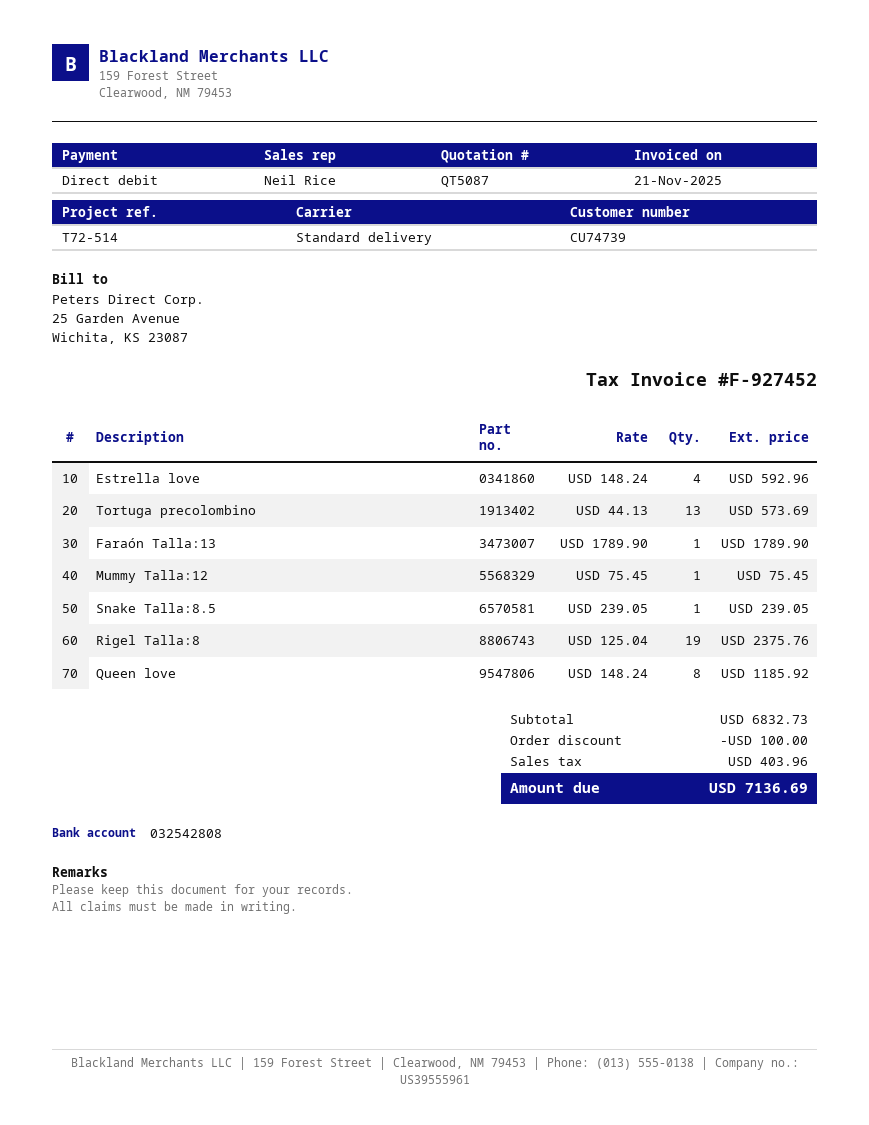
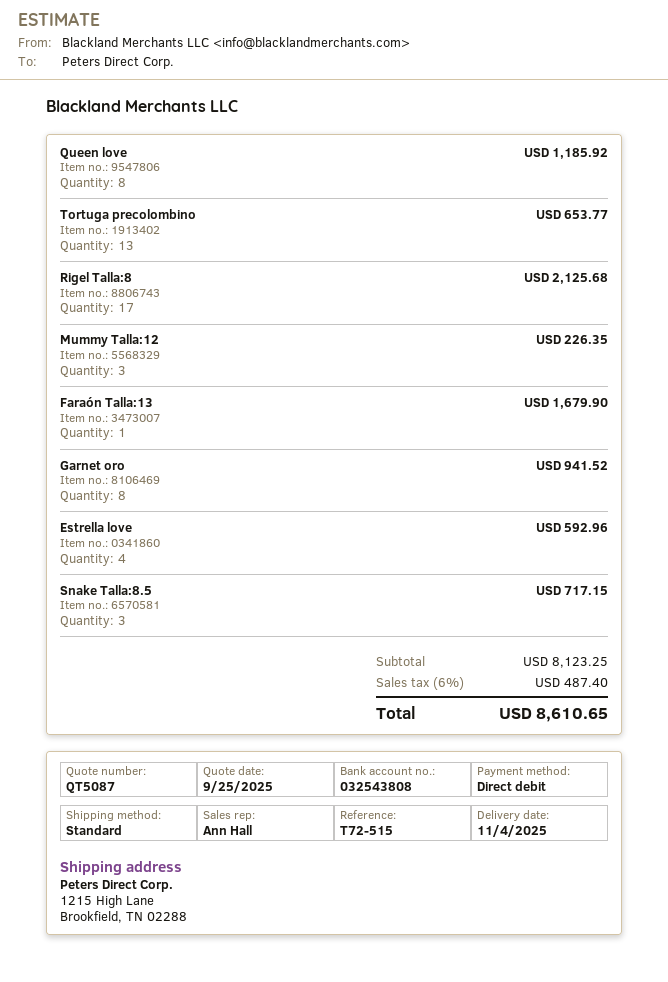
reference: T72-514 -> T72-515
sales rep: Neil Rice -> Ann Hall
bank account: 032542808 -> 032543808
Tortuga precolombino: 13 for 573.69 -> 13 for 653.77
Faraón Talla:13: 1 for 1789.90 -> 1 for 1679.90
Mummy Talla:12: 1 for 75.45 -> 3 for 226.35
Snake Talla:8.5: 1 for 239.05 -> 3 for 717.15
Rigel Talla:8: 19 for 2375.76 -> 17 for 2125.68
Garnet oro: none -> 8 for 941.52
subtotal: 6832.73 -> 8123.25
discount: 100.00 -> none
tax: 403.96 -> 487.40
total: 7136.69 -> 8610.65

